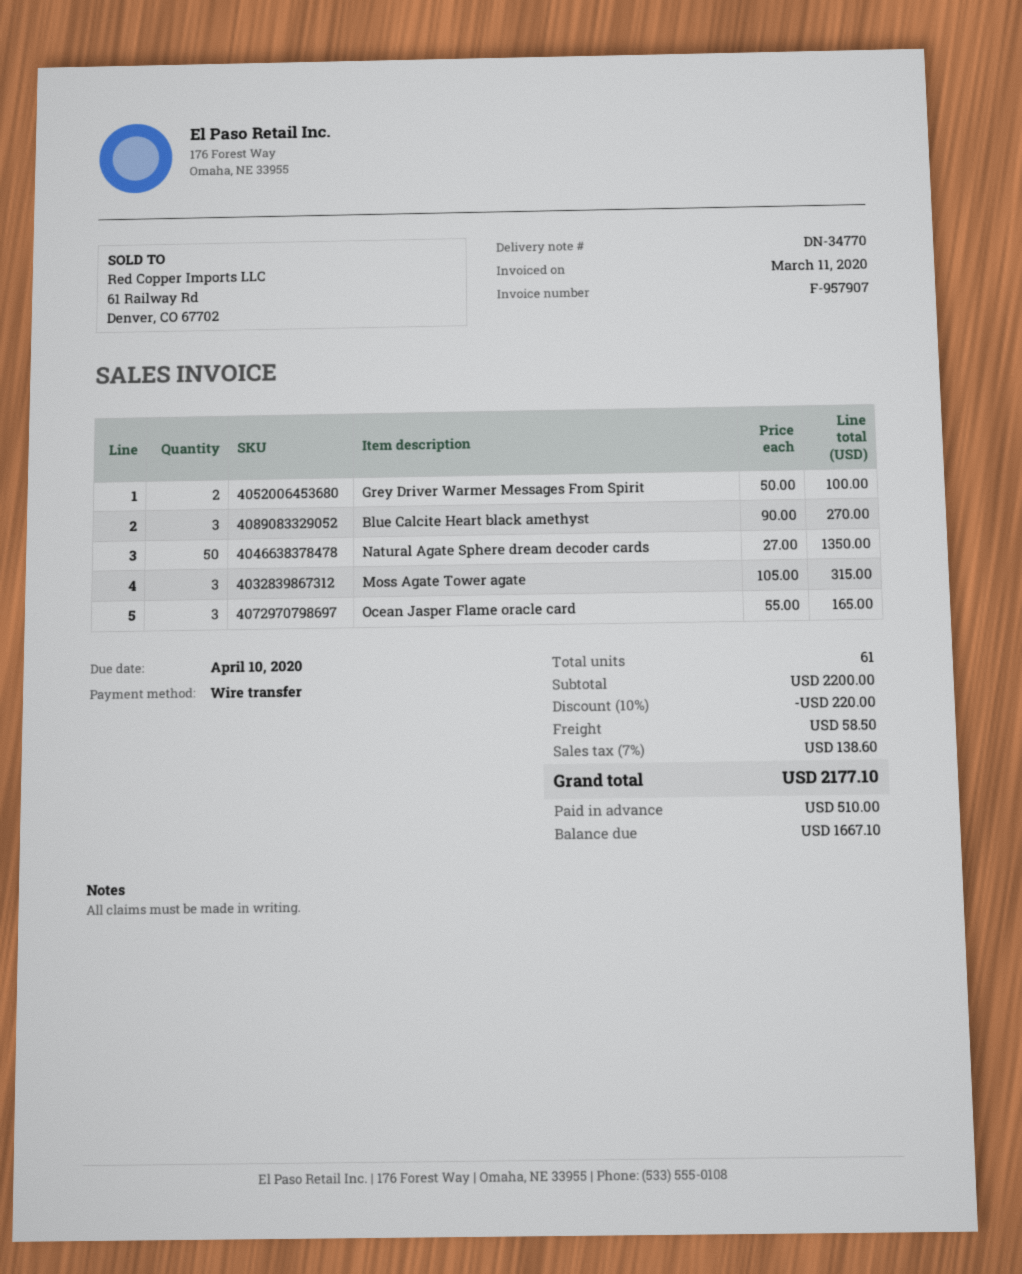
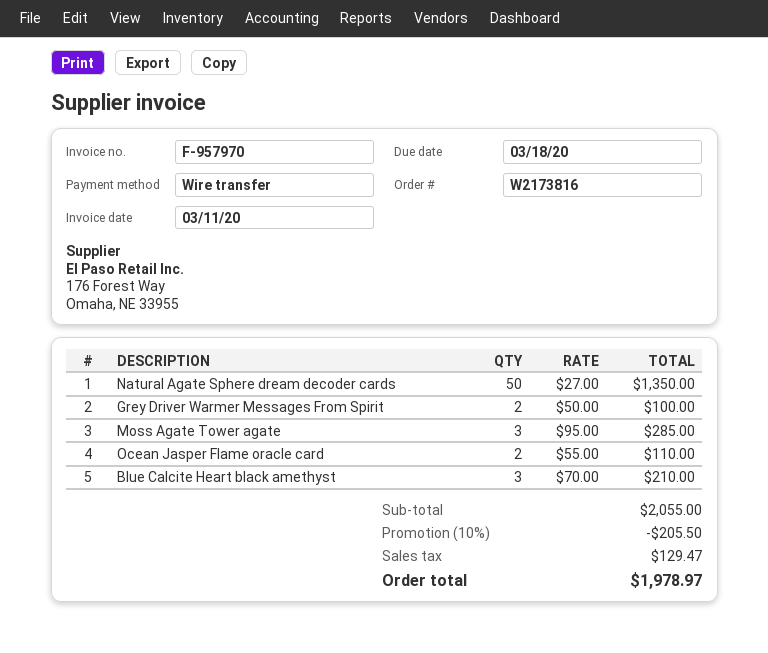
invoice number: F-957907 -> F-957970
due date: 2020-04-10 -> 2020-03-18
Blue Calcite Heart black amethyst: 3 x 90.00 = 270.00 -> 3 x 70.00 = 210.00
Moss Agate Tower agate: 3 x 105.00 = 315.00 -> 3 x 95.00 = 285.00
Ocean Jasper Flame oracle card: 3 x 55.00 = 165.00 -> 2 x 55.00 = 110.00
subtotal: 2200.00 -> 2055.00
discount: 10% = 220.00 -> 10% = 205.50
shipping: 58.50 -> none
tax: 138.60 -> 129.47
total: 2177.10 -> 1978.97

